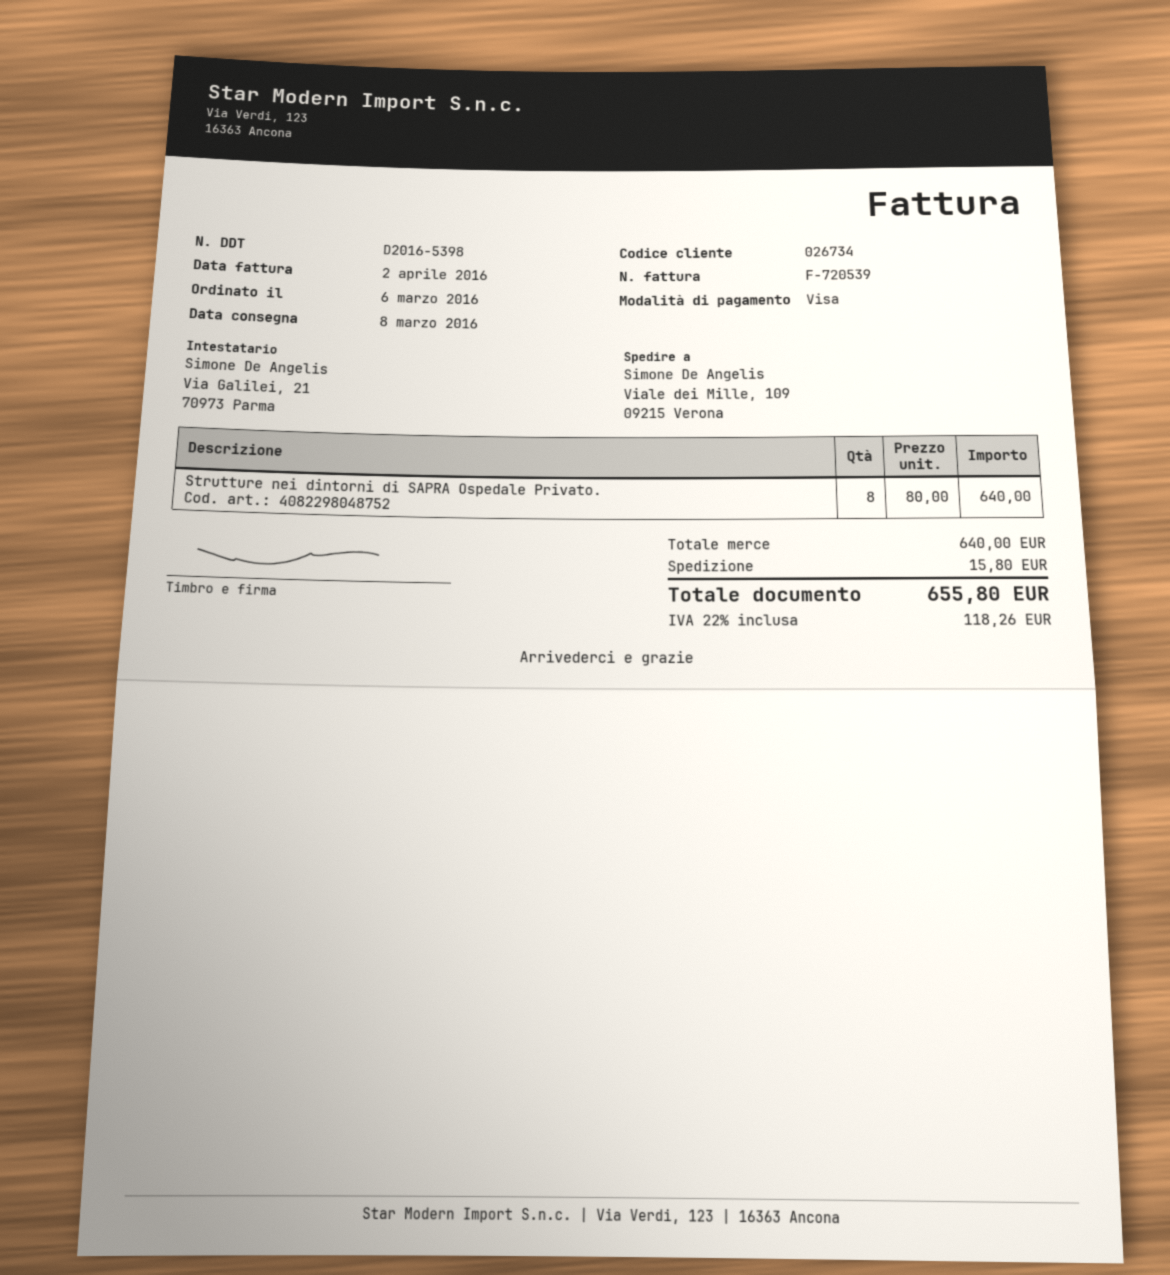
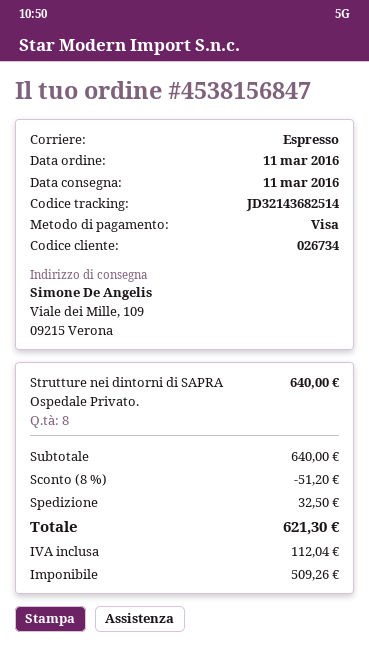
order date: 2016-03-06 -> 2016-03-11
delivery date: 2016-03-08 -> 2016-03-11
discount: none -> 8% = 51.20
shipping: 15.80 -> 32.50
tax: 118.26 -> 112.04
total: 655.80 -> 621.30

